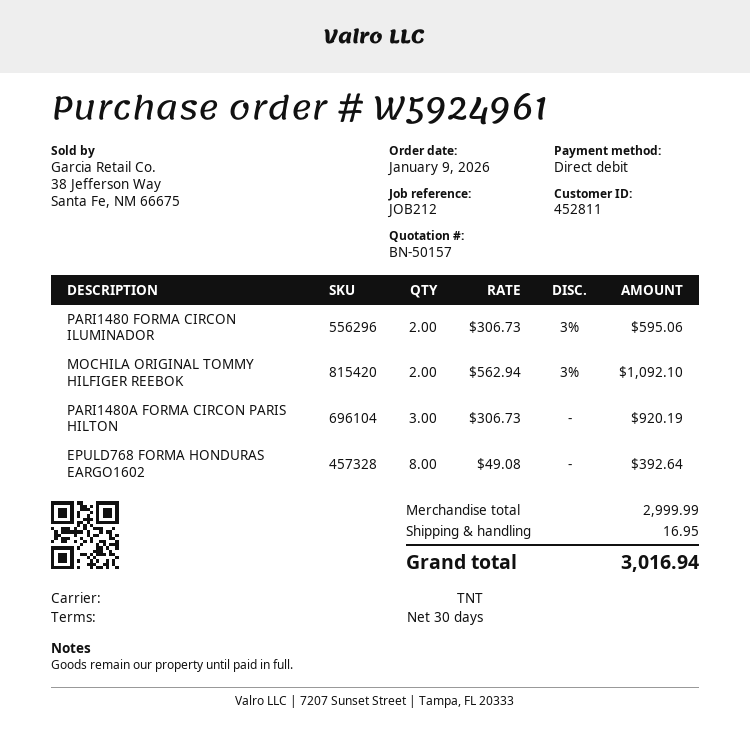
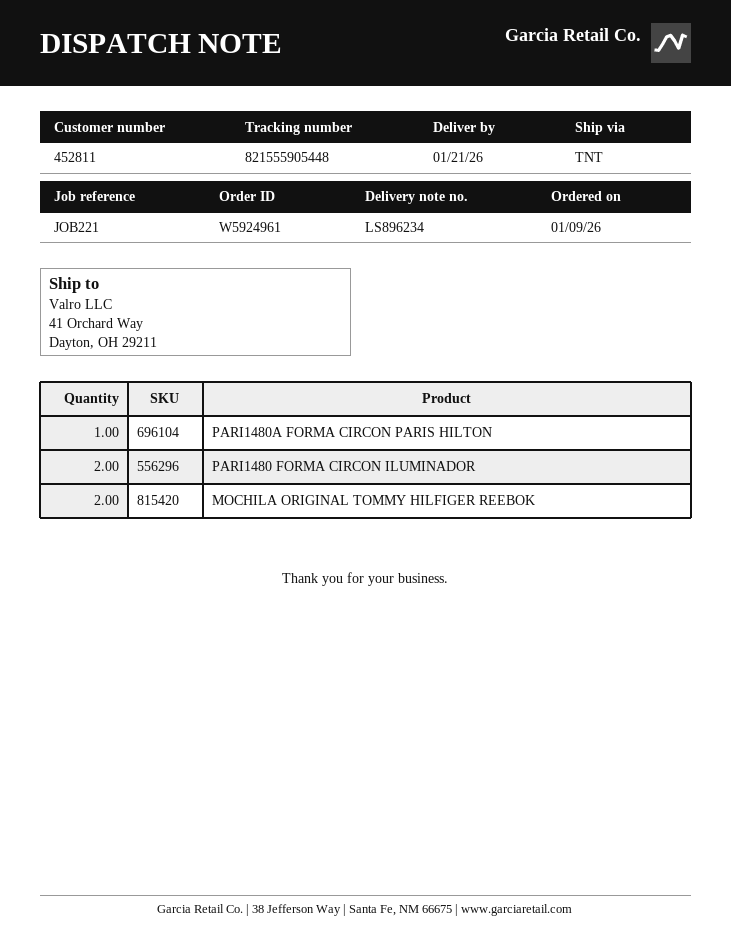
reference: JOB212 -> JOB221
PARI1480A FORMA CIRCON PARIS HILTON: 3 -> 1
EPULD768 FORMA HONDURAS EARGO1602: 8 -> none

